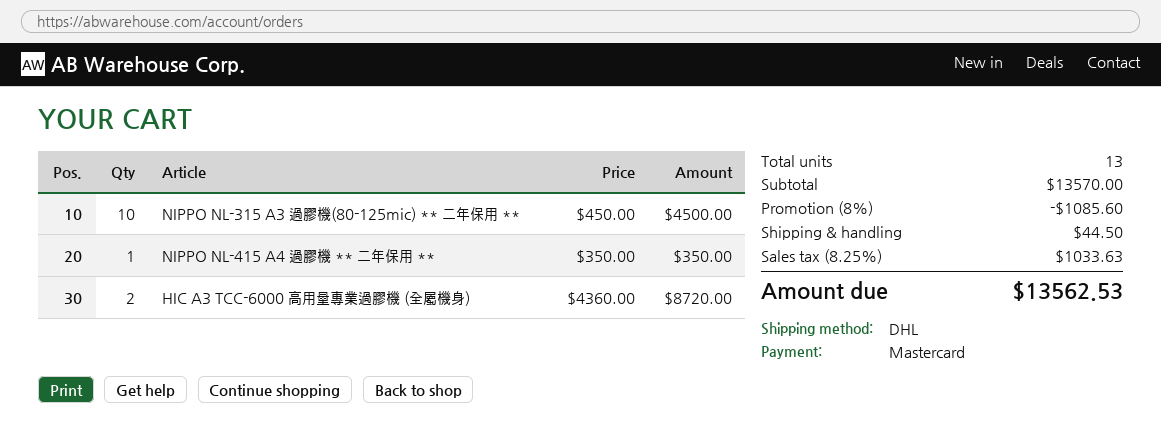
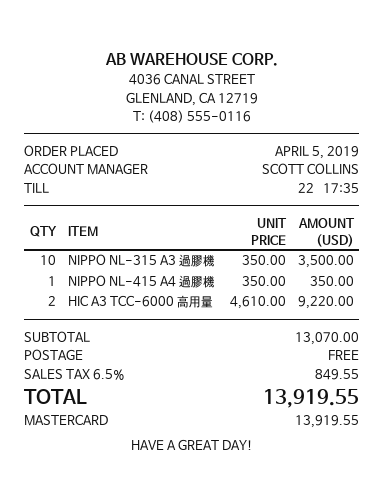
NIPPO NL-315 A3 過膠機(80-125mic) ** 二年保用 **: 10 x 450.00 = 4500.00 -> 10 x 350.00 = 3500.00
HIC A3 TCC-6000 高用量專業過膠機 (全屬機身): 2 x 4360.00 = 8720.00 -> 2 x 4610.00 = 9220.00
subtotal: 13570.00 -> 13070.00
discount: 8% = 1085.60 -> none
shipping: 44.50 -> 0.00
tax: 8.25% = 1033.63 -> 6.5% = 849.55
total: 13562.53 -> 13919.55

